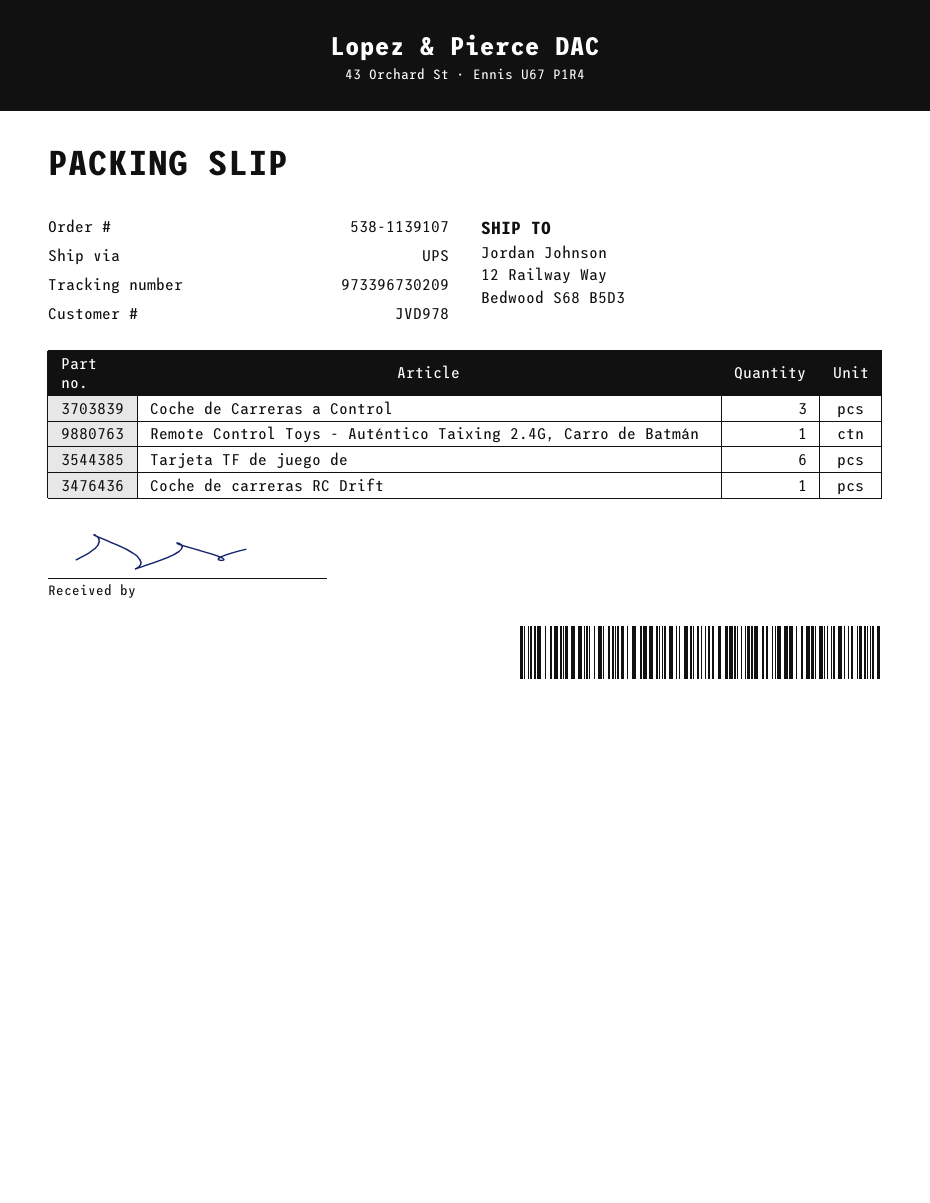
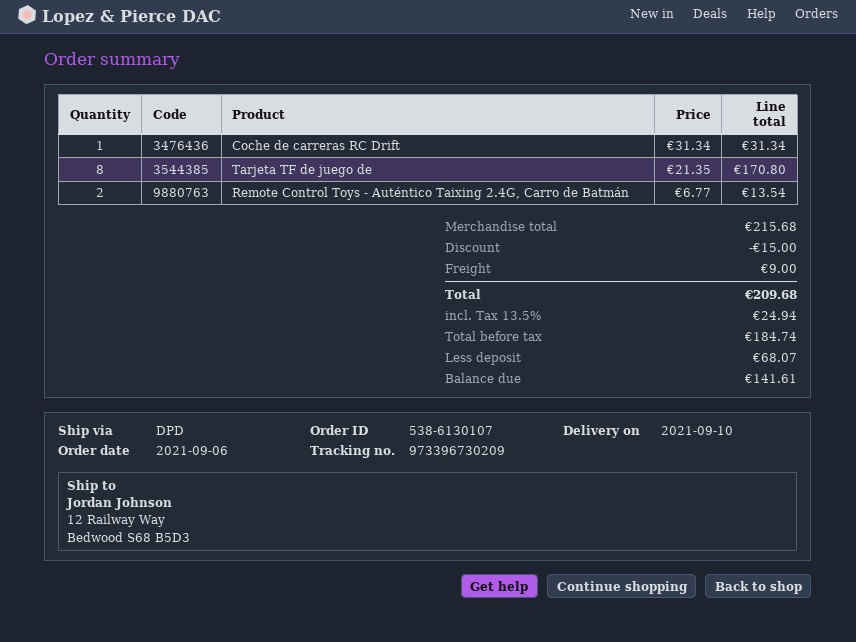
order number: 538-1139107 -> 538-6130107
shipping method: UPS -> DPD
Coche de Carreras a Control: 3 -> none
Remote Control Toys - Auténtico Taixing 2.4G, Carro de Batmán: 1 -> 2
Tarjeta TF de juego de: 6 -> 8

